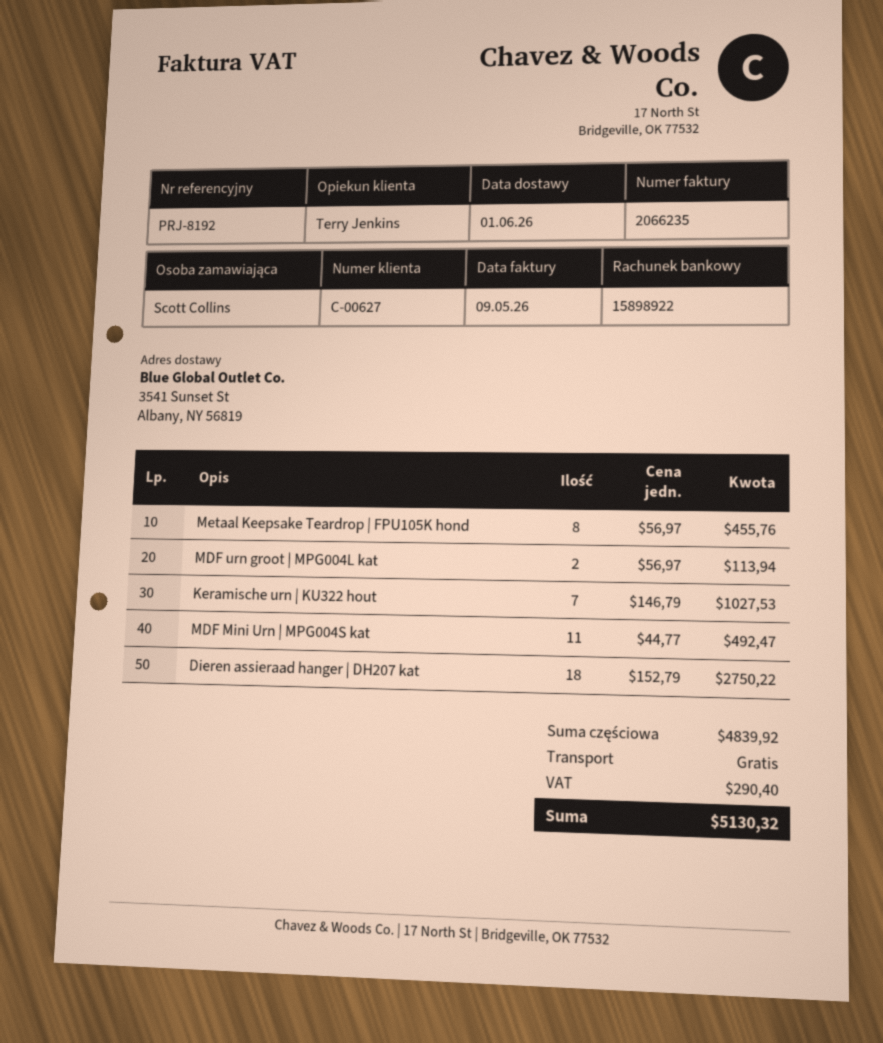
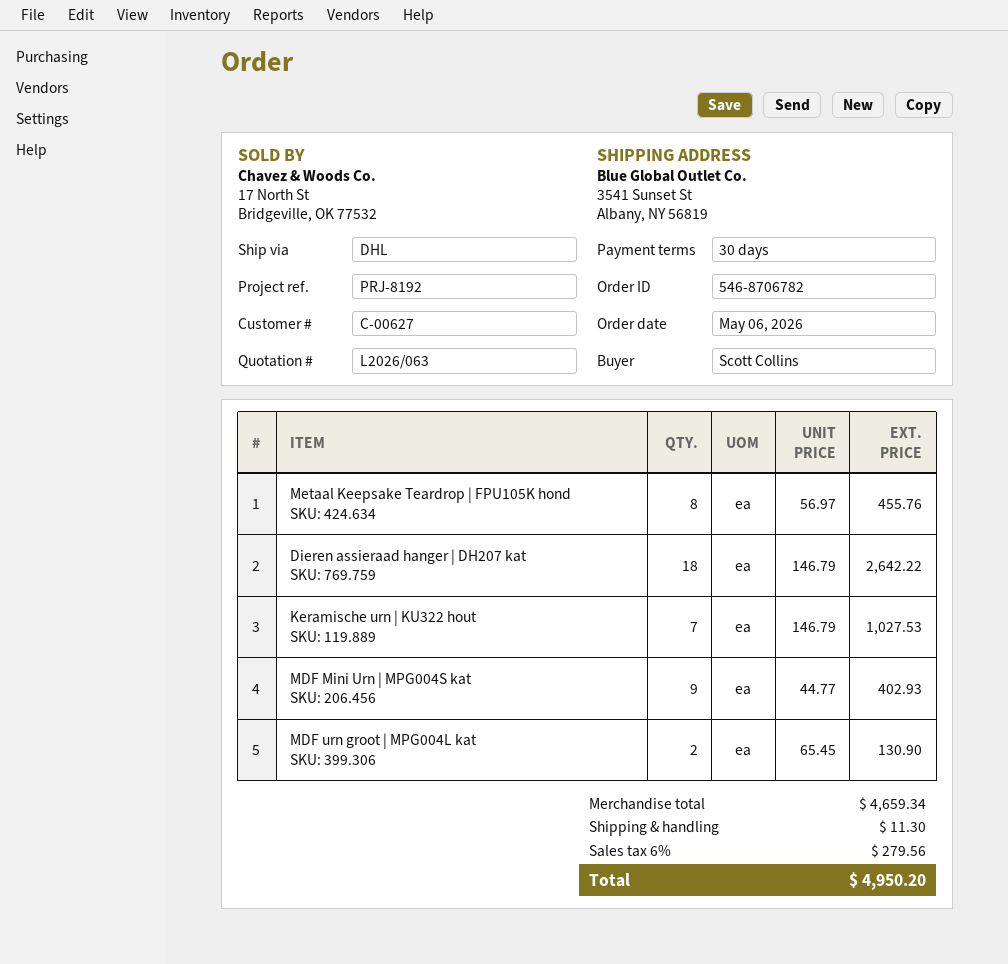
MDF urn groot | MPG004L kat: 2 x 56.97 = 113.94 -> 2 x 65.45 = 130.90
MDF Mini Urn | MPG004S kat: 11 x 44.77 = 492.47 -> 9 x 44.77 = 402.93
Dieren assieraad hanger | DH207 kat: 18 x 152.79 = 2750.22 -> 18 x 146.79 = 2642.22
subtotal: 4839.92 -> 4659.34
shipping: 0.00 -> 11.30
tax: 290.40 -> 279.56
total: 5130.32 -> 4950.20

